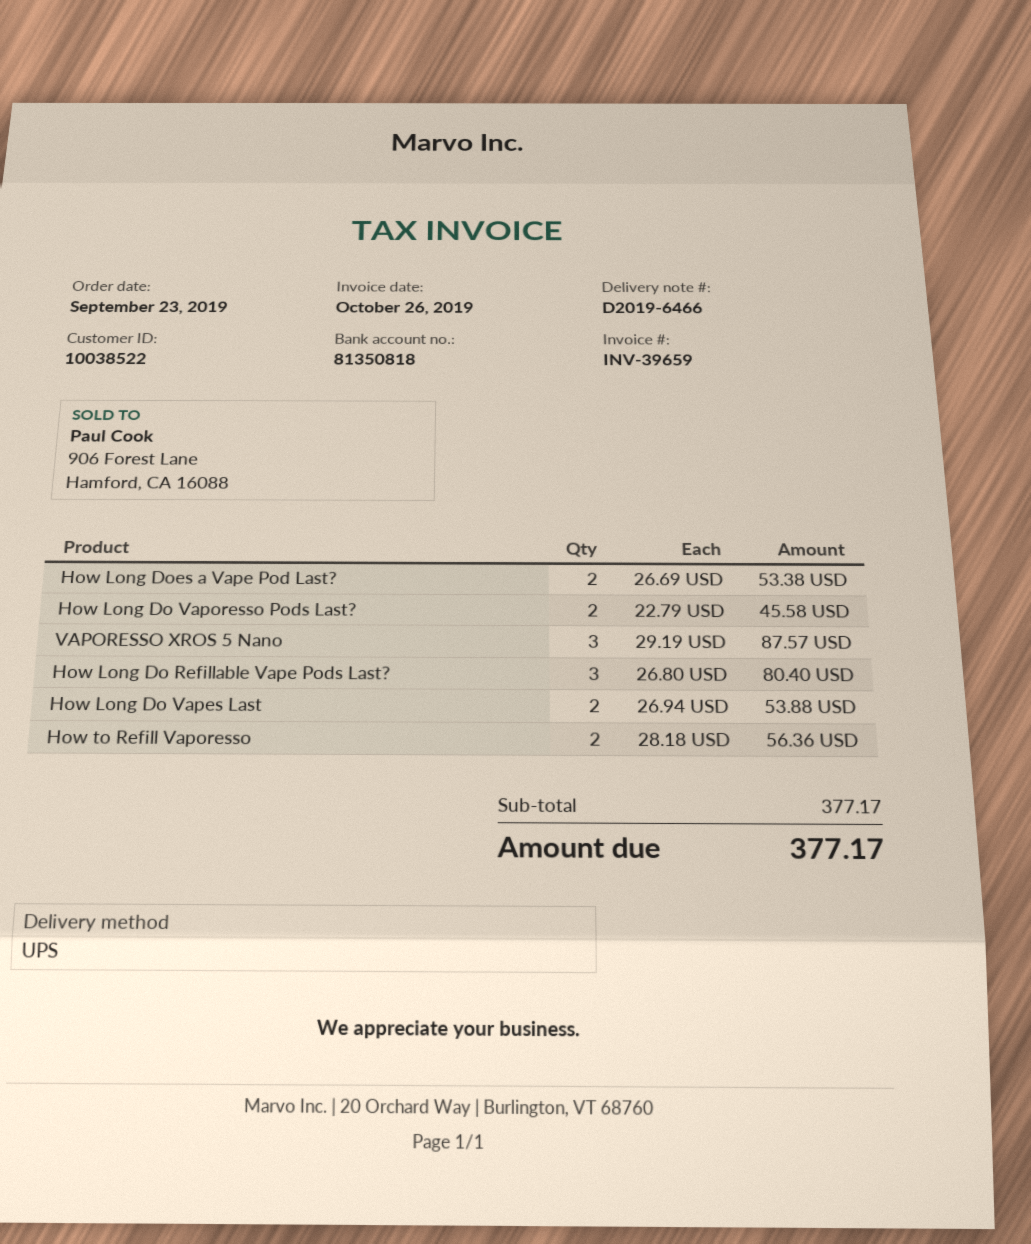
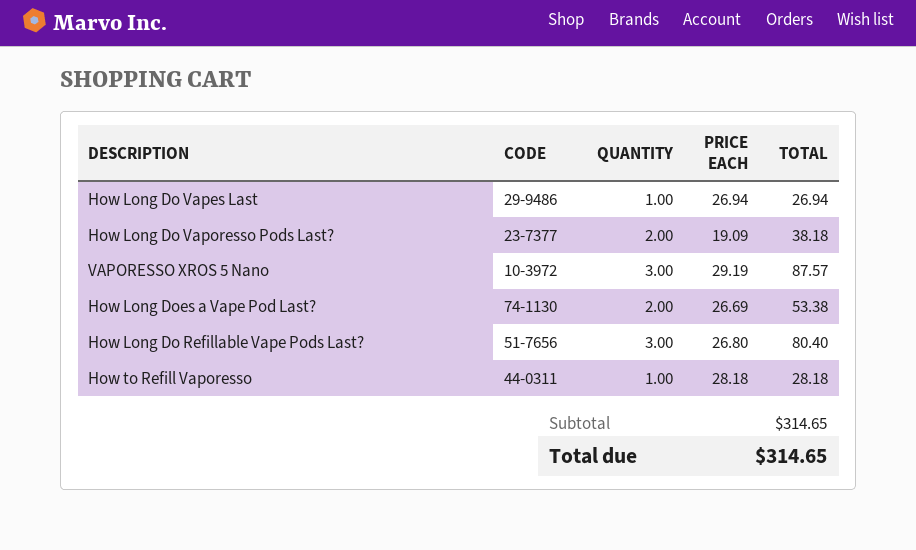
How Long Do Vaporesso Pods Last?: 2 x 22.79 = 45.58 -> 2 x 19.09 = 38.18
How Long Do Vapes Last: 2 x 26.94 = 53.88 -> 1 x 26.94 = 26.94
How to Refill Vaporesso: 2 x 28.18 = 56.36 -> 1 x 28.18 = 28.18
subtotal: 377.17 -> 314.65
total: 377.17 -> 314.65

